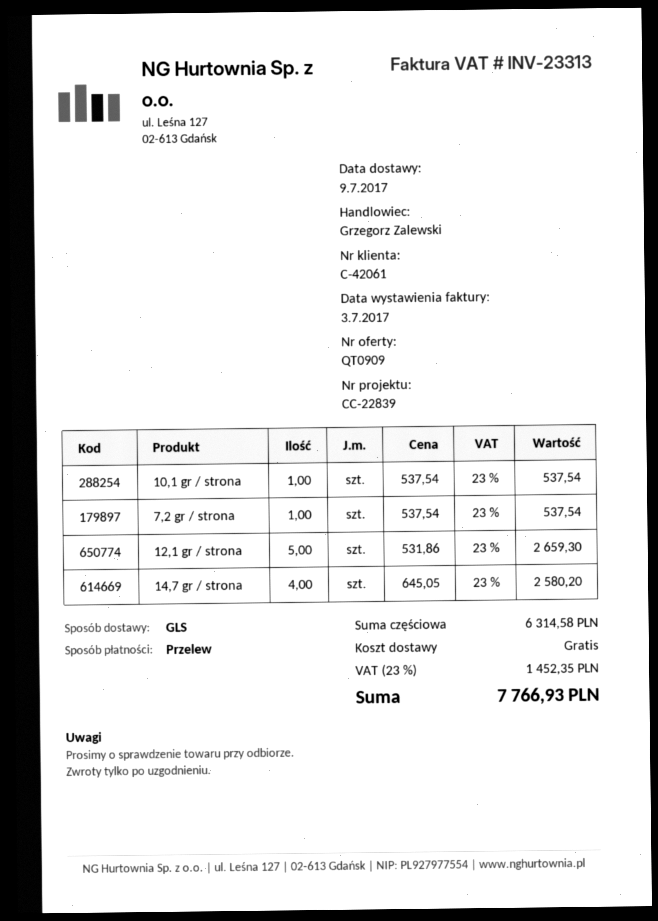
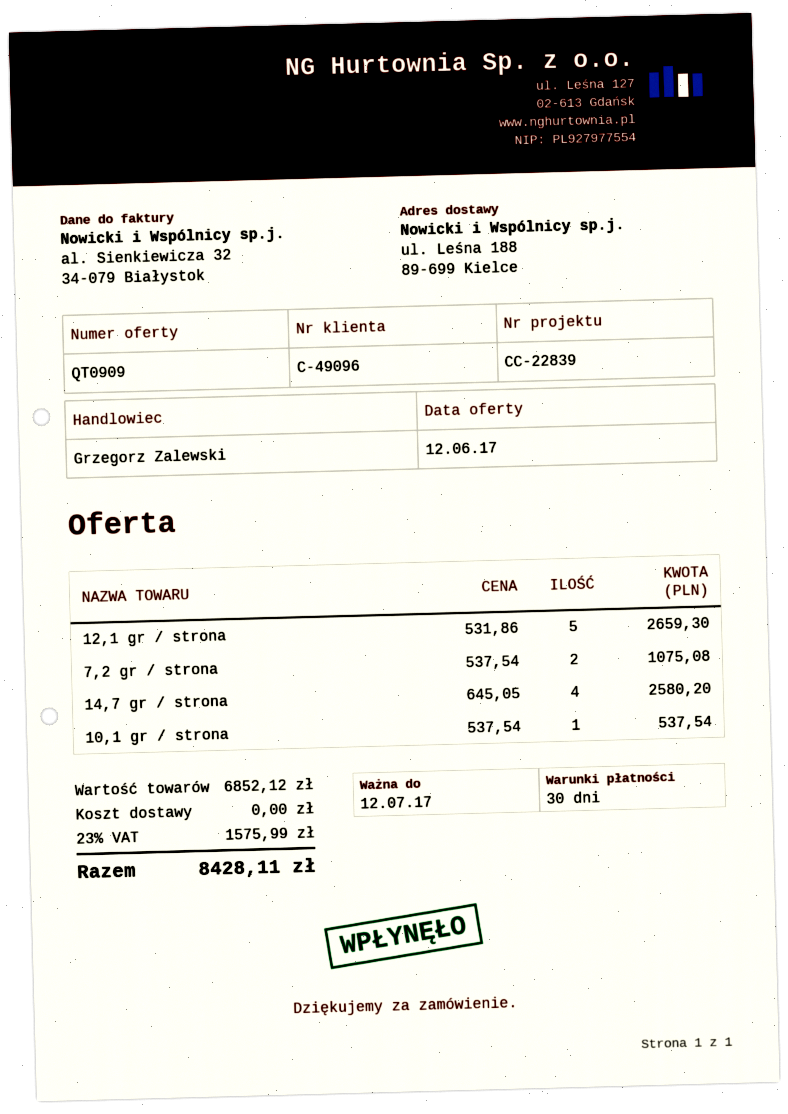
customer number: C-42061 -> C-49096
7,2 gr / strona: 1 x 537.54 = 537.54 -> 2 x 537.54 = 1075.08
subtotal: 6314.58 -> 6852.12
tax: 23% = 1452.35 -> 23% = 1575.99
total: 7766.93 -> 8428.11

